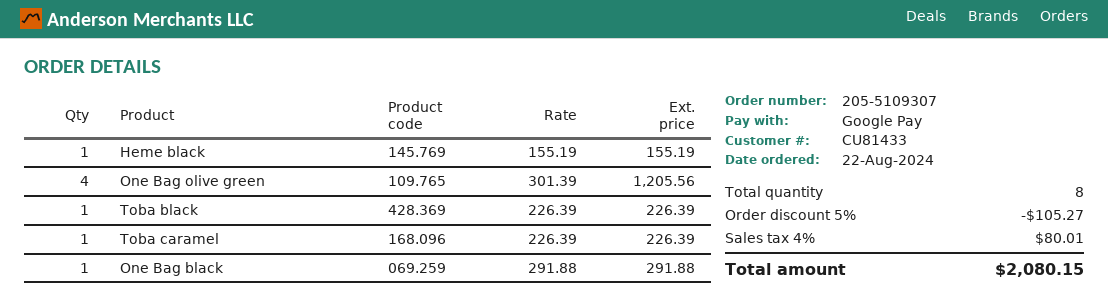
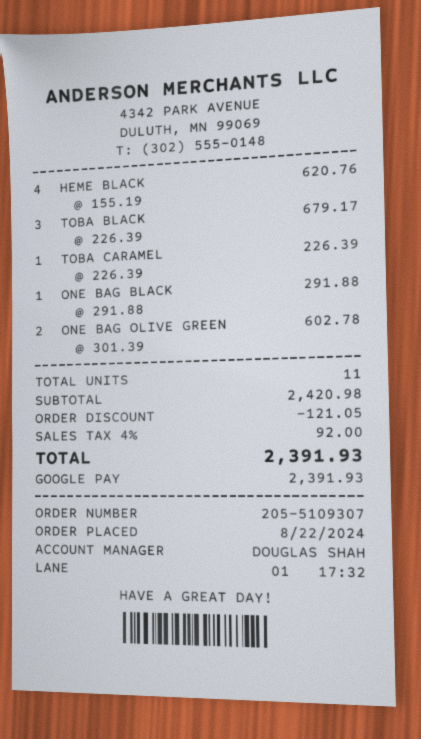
Heme black: 1 x 155.19 = 155.19 -> 4 x 155.19 = 620.76
One Bag olive green: 4 x 301.39 = 1205.56 -> 2 x 301.39 = 602.78
Toba black: 1 x 226.39 = 226.39 -> 3 x 226.39 = 679.17
total quantity: 8 -> 11
discount: 105.27 -> 121.05
tax: 4% = 80.01 -> 4% = 92.00
total: 2080.15 -> 2391.93

